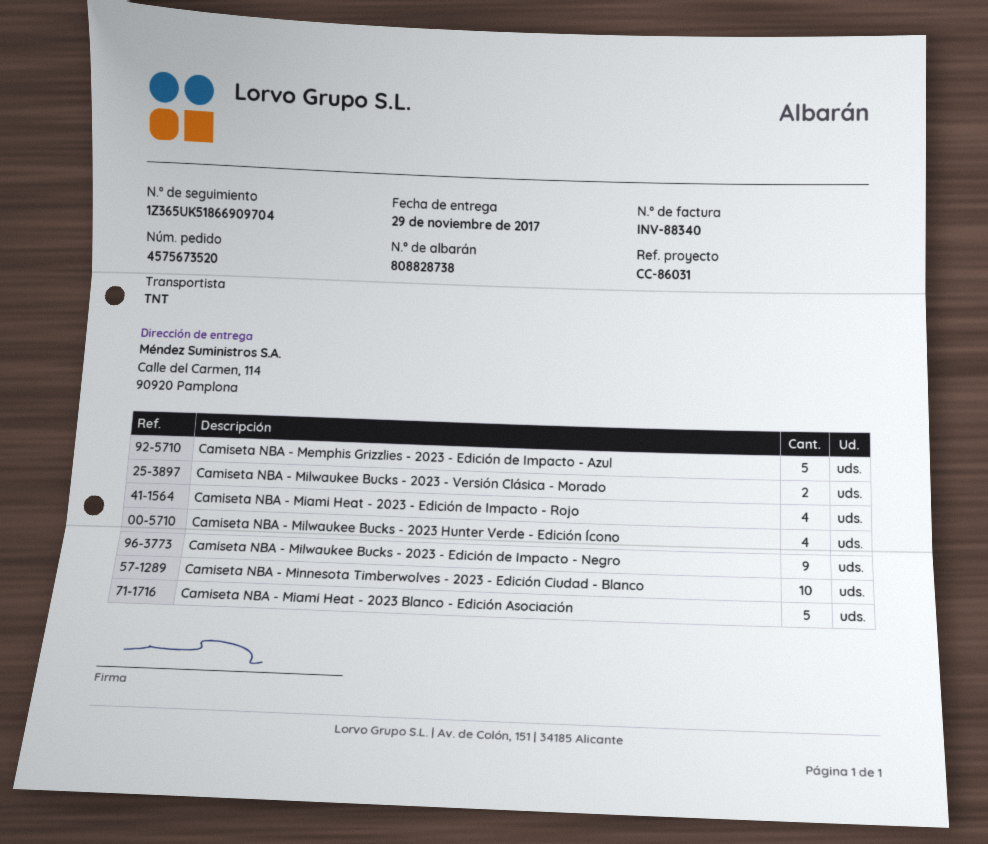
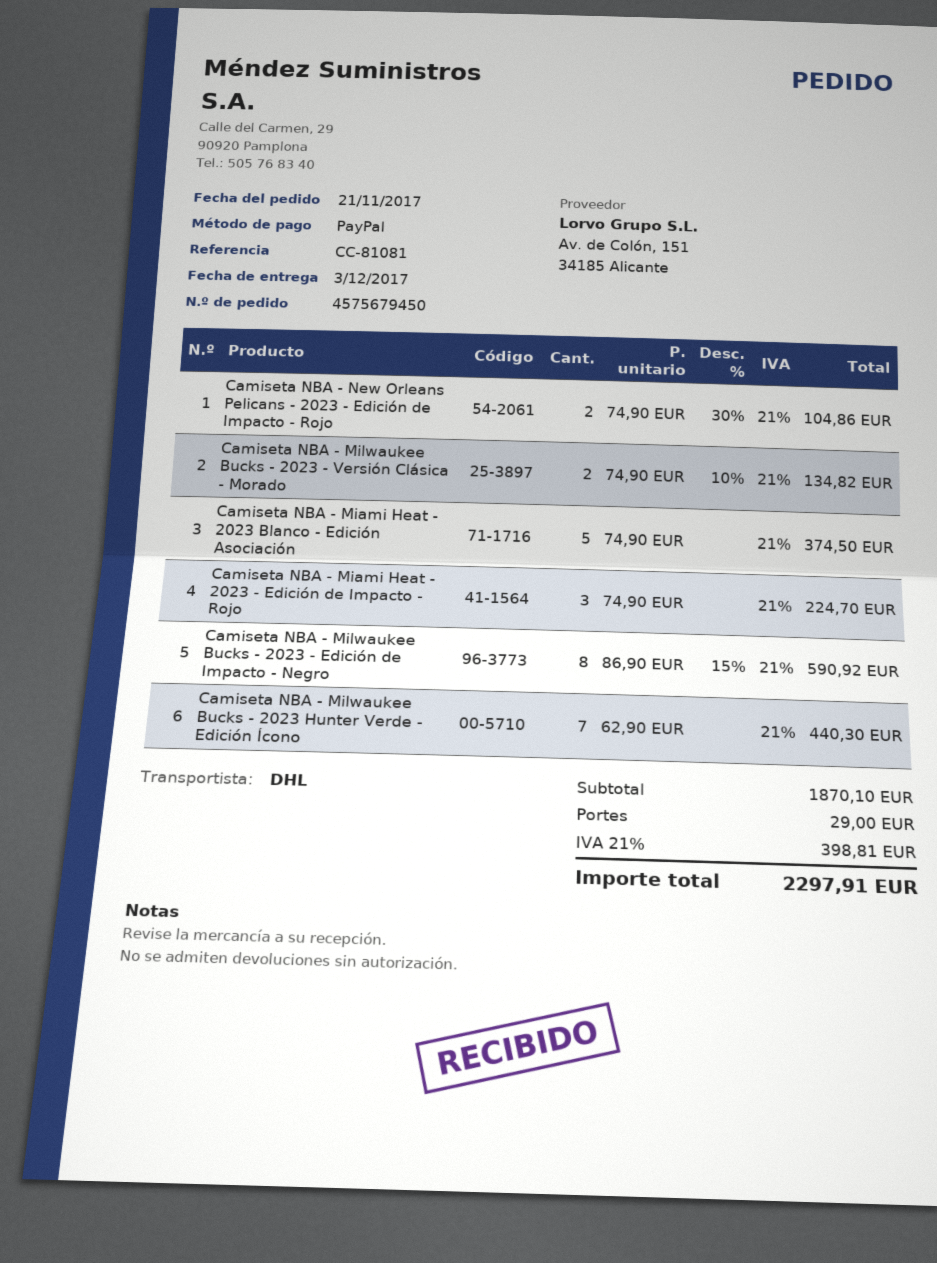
order number: 4575673520 -> 4575679450
delivery date: 2017-11-29 -> 2017-12-03
reference: CC-86031 -> CC-81081
shipping method: TNT -> DHL
Camiseta NBA - Memphis Grizzlies - 2023 - Edición de Impacto - Azul: 5 -> none
Camiseta NBA - Miami Heat - 2023 - Edición de Impacto - Rojo: 4 -> 3
Camiseta NBA - Milwaukee Bucks - 2023 Hunter Verde - Edición Ícono: 4 -> 7
Camiseta NBA - Milwaukee Bucks - 2023 - Edición de Impacto - Negro: 9 -> 8
Camiseta NBA - Minnesota Timberwolves - 2023 - Edición Ciudad - Blanco: 10 -> none
Camiseta NBA - New Orleans Pelicans - 2023 - Edición de Impacto - Rojo: none -> 2

